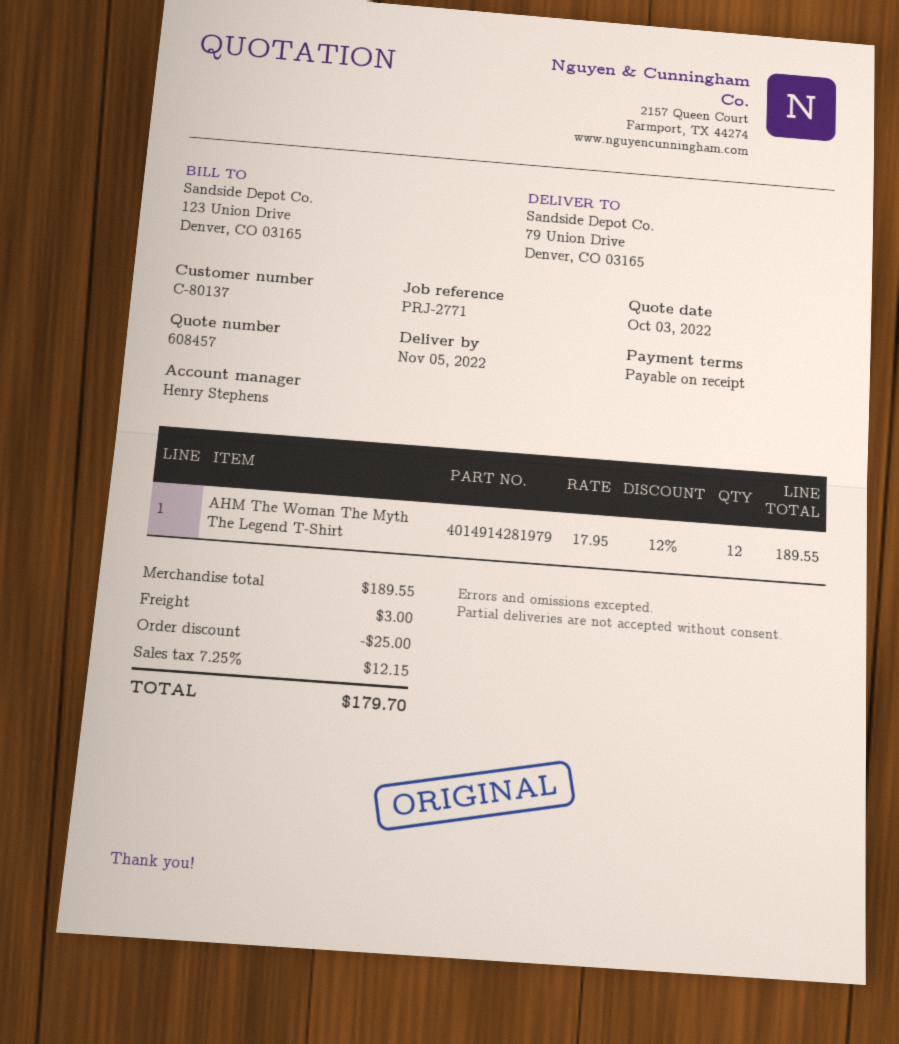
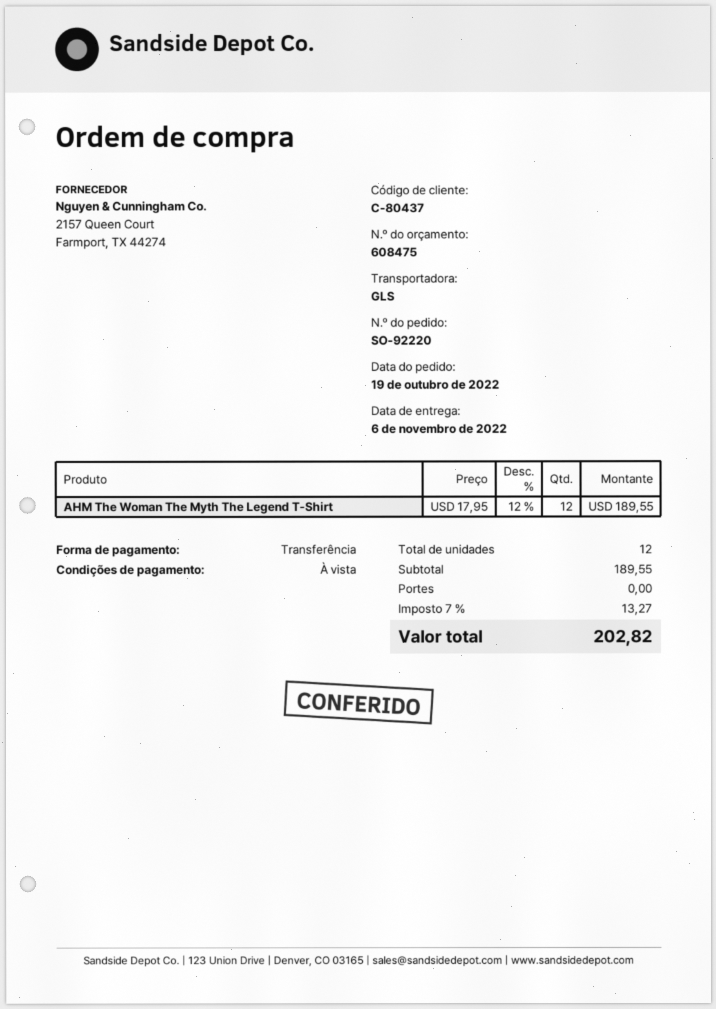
quote number: 608457 -> 608475
delivery date: 2022-11-05 -> 2022-11-06
customer number: C-80137 -> C-80437
discount: 25.00 -> none
shipping: 3.00 -> 0.00
tax: 7.25% = 12.15 -> 7% = 13.27
total: 179.70 -> 202.82

